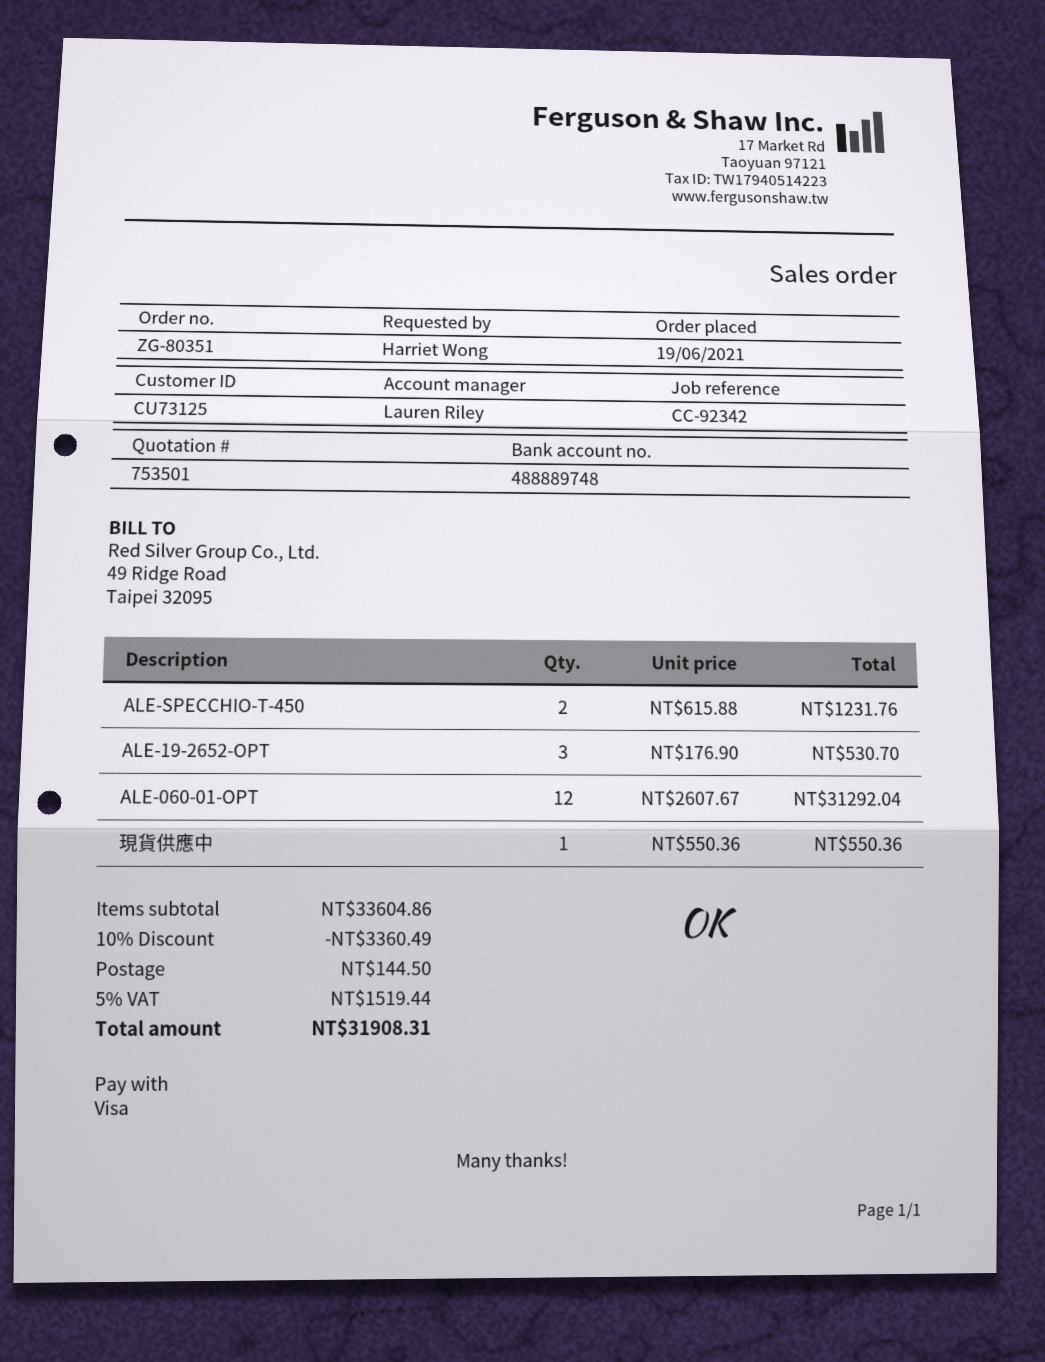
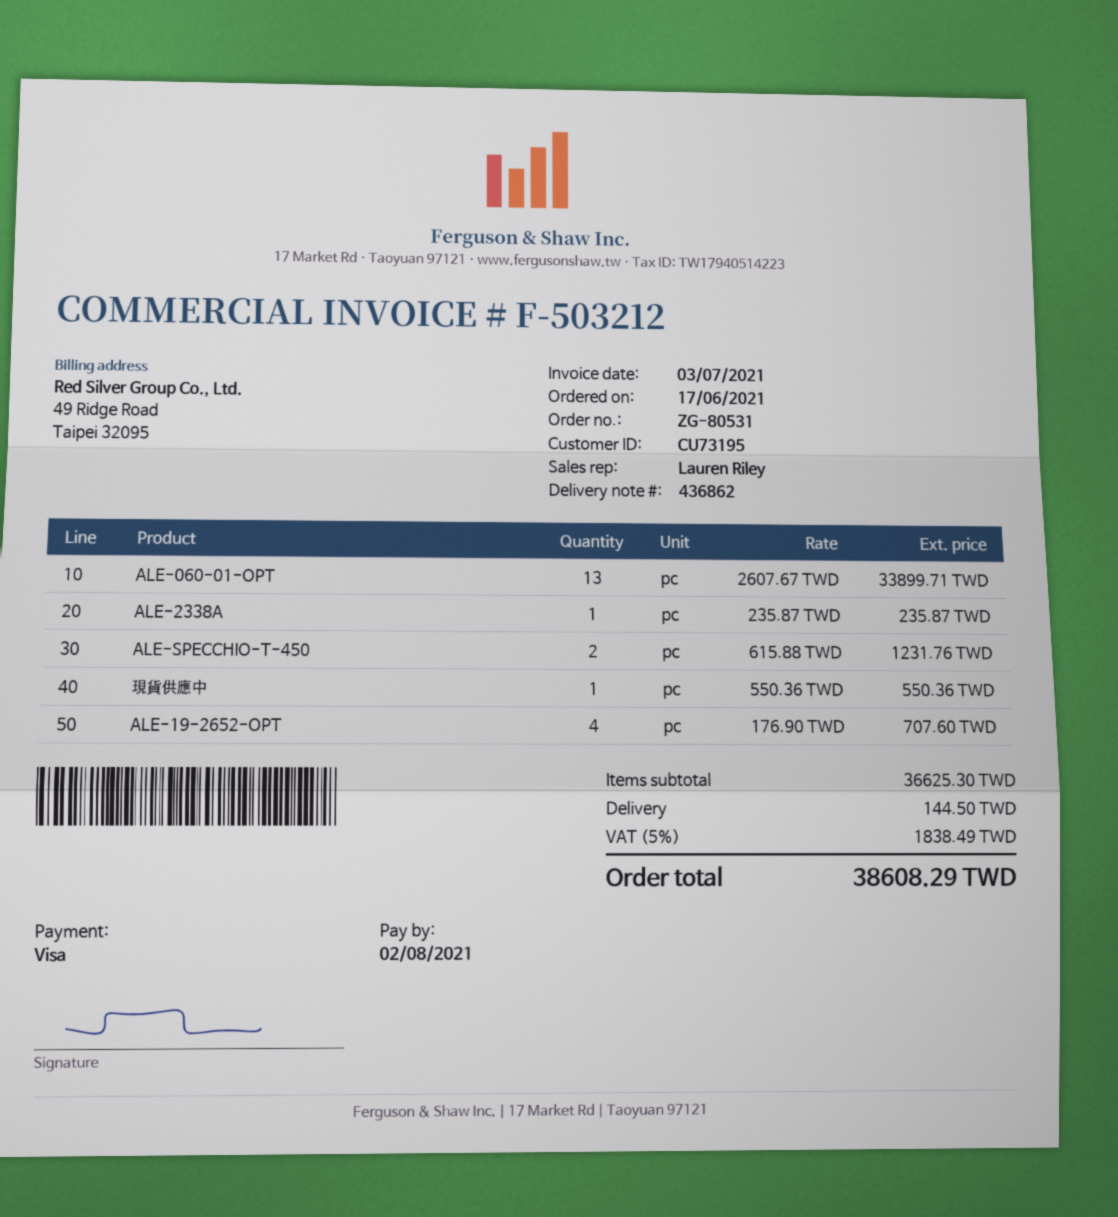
order number: ZG-80351 -> ZG-80531
order date: 2021-06-19 -> 2021-06-17
customer number: CU73125 -> CU73195
ALE-19-2652-OPT: 3 x 176.90 = 530.70 -> 4 x 176.90 = 707.60
ALE-060-01-OPT: 12 x 2607.67 = 31292.04 -> 13 x 2607.67 = 33899.71
ALE-2338A: none -> 1 x 235.87 = 235.87
subtotal: 33604.86 -> 36625.30
discount: 10% = 3360.49 -> none
tax: 5% = 1519.44 -> 5% = 1838.49
total: 31908.31 -> 38608.29

